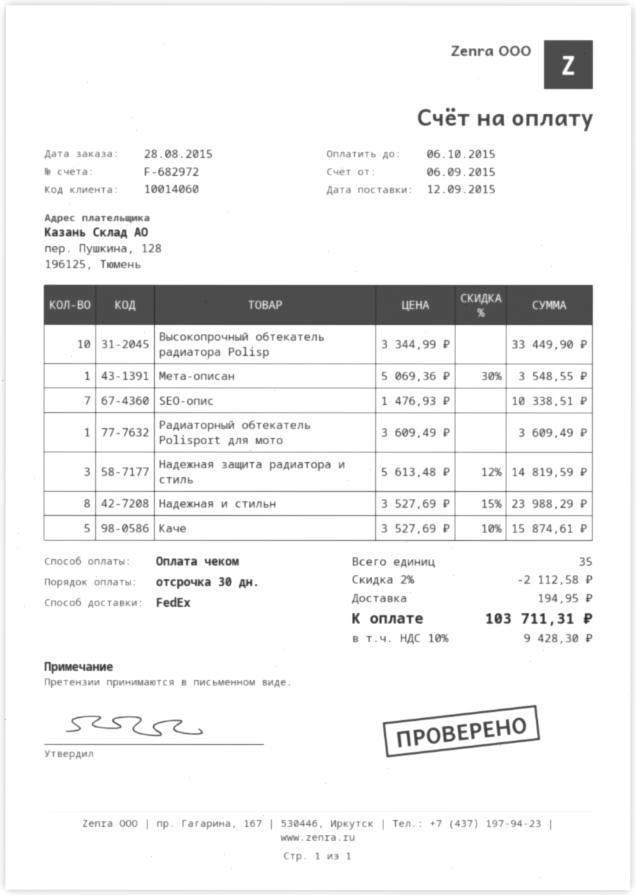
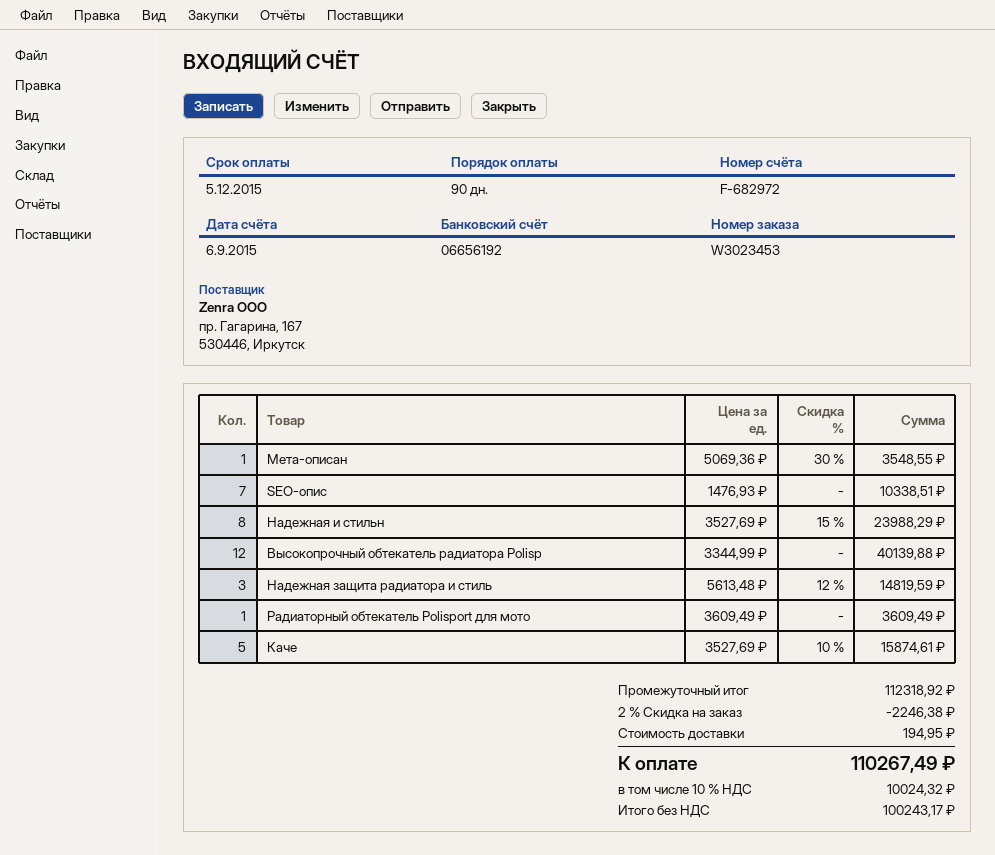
payment terms: 30 days -> 90 days
due date: 2015-10-06 -> 2015-12-05
Высокопрочный обтекатель радиатора Polisp: 10 x 3344.99 = 33449.90 -> 12 x 3344.99 = 40139.88
discount: 2% = 2112.58 -> 2% = 2246.38
tax: 10% = 9428.30 -> 10% = 10024.32
total: 103711.31 -> 110267.49

